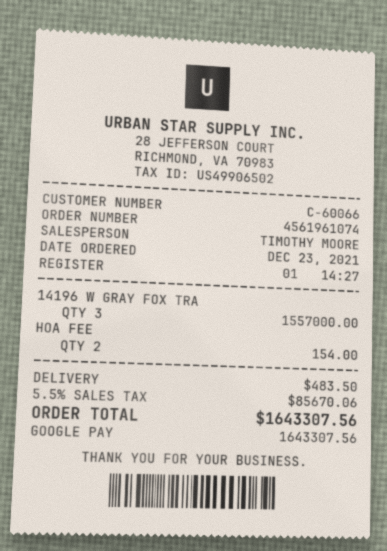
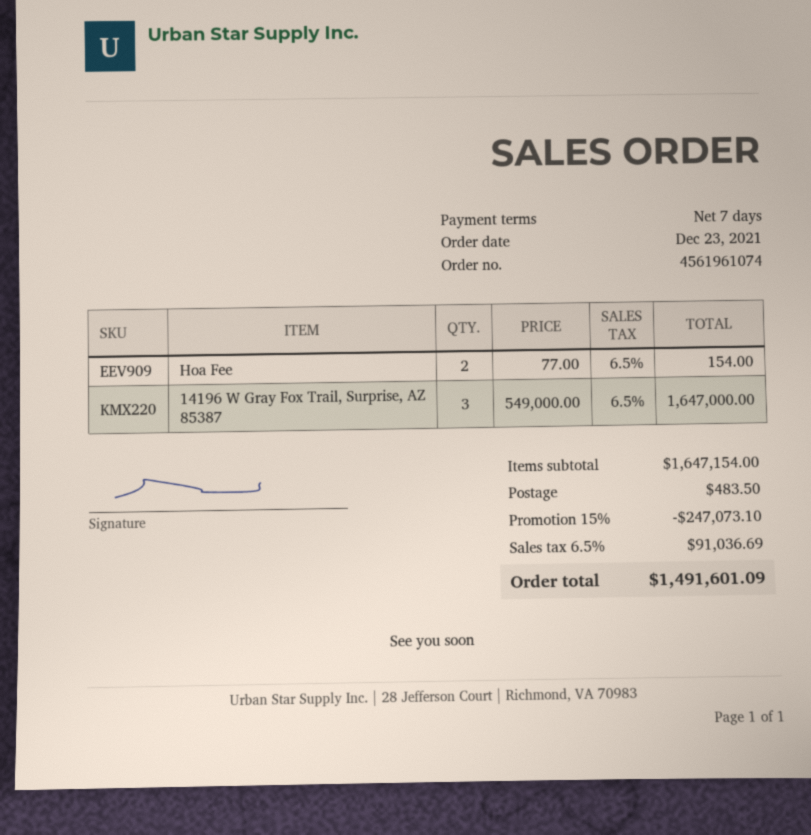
14196 W GRAY FOX TRA: 3 for 1557000.00 -> 3 for 1647000.00
discount: none -> 15% = 247073.10
tax: 5.5% = 85670.06 -> 6.5% = 91036.69
total: 1643307.56 -> 1491601.09

